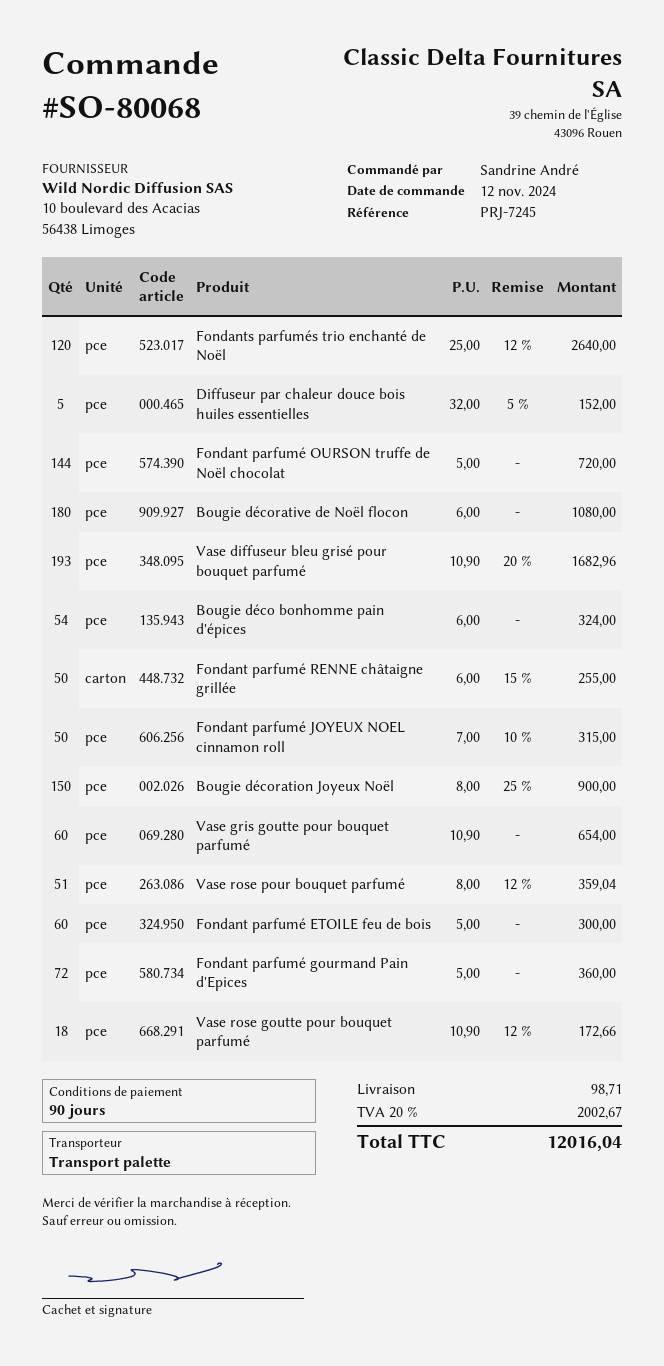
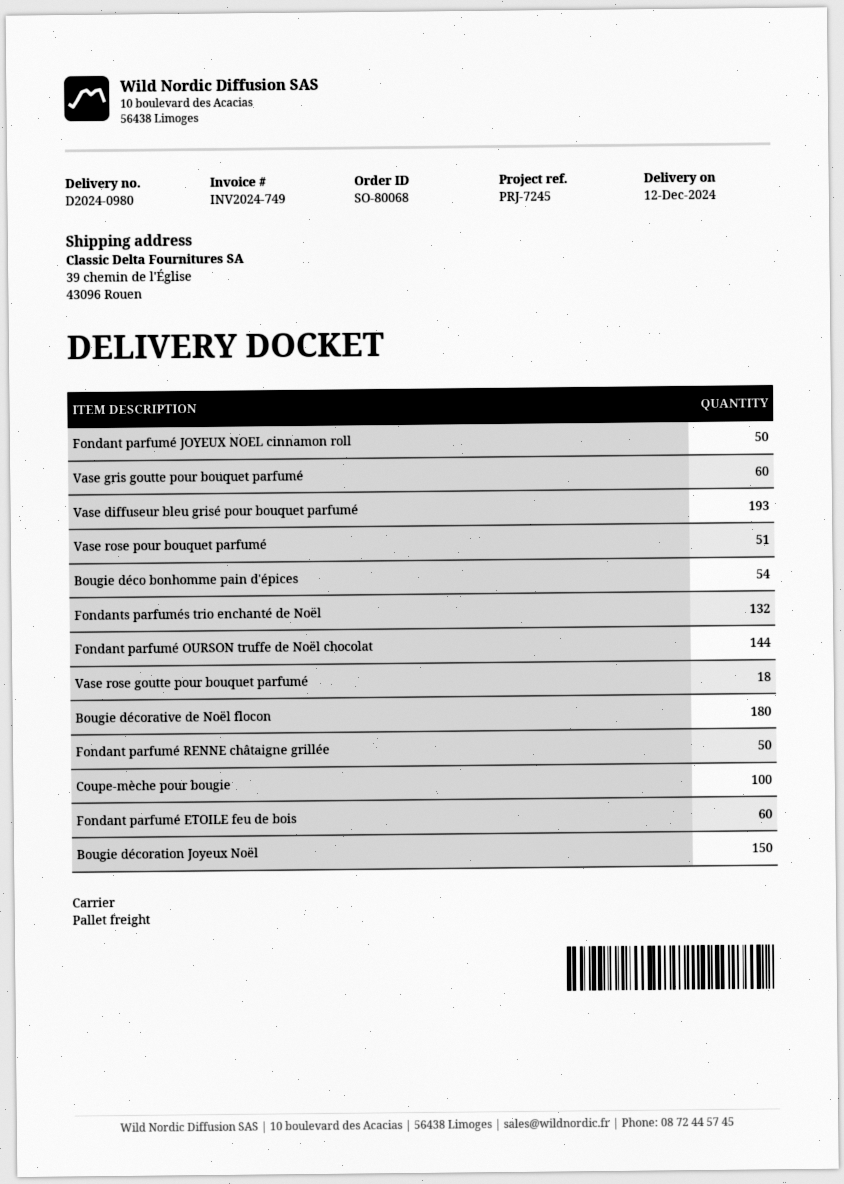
Fondants parfumés trio enchanté de Noël: 120 -> 132
Diffuseur par chaleur douce bois huiles essentielles: 5 -> none
Fondant parfumé gourmand Pain d'Epices: 72 -> none
Coupe-mèche pour bougie: none -> 100

